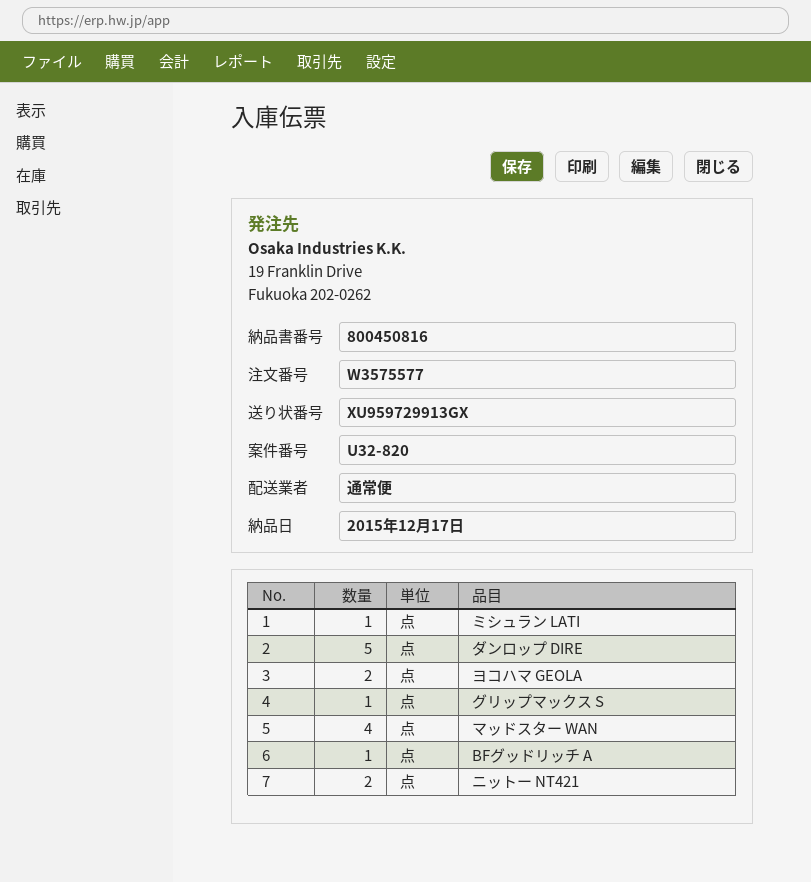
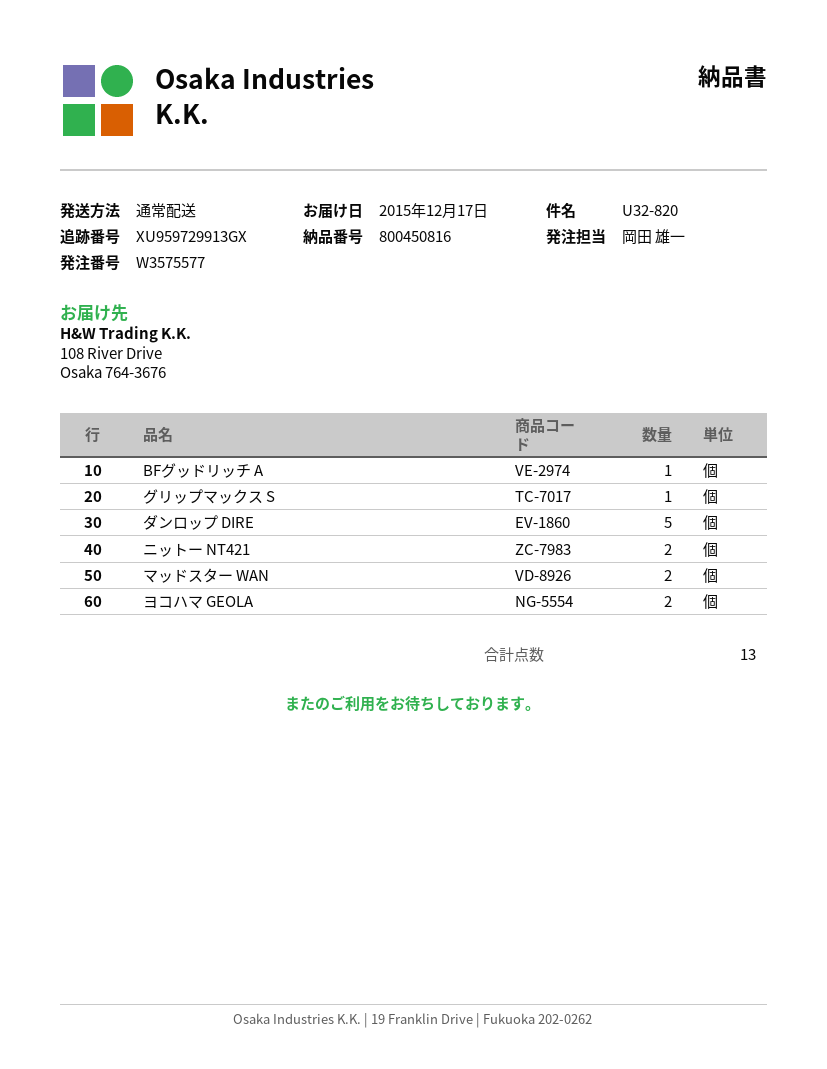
ミシュラン LATI: 1 -> none
マッドスター WAN: 4 -> 2

